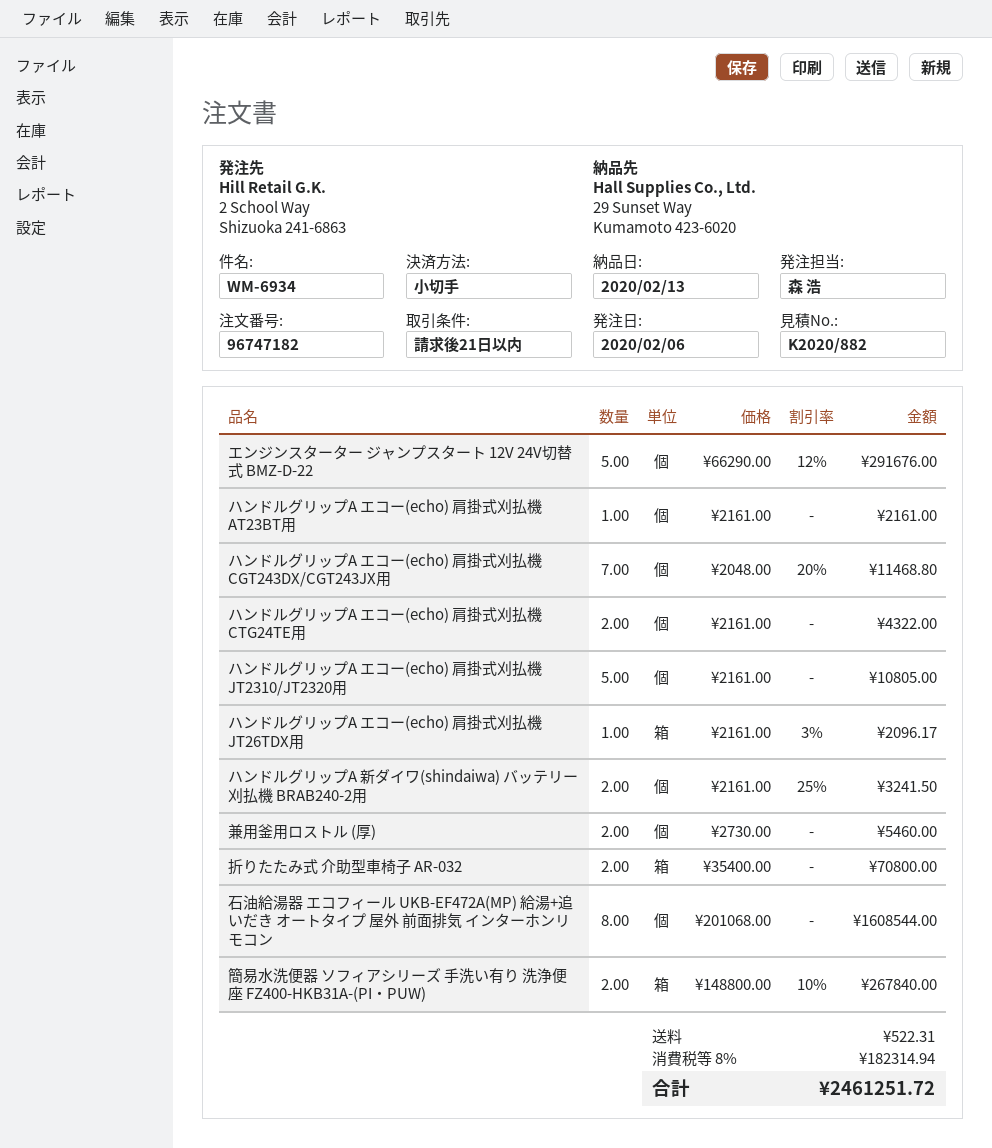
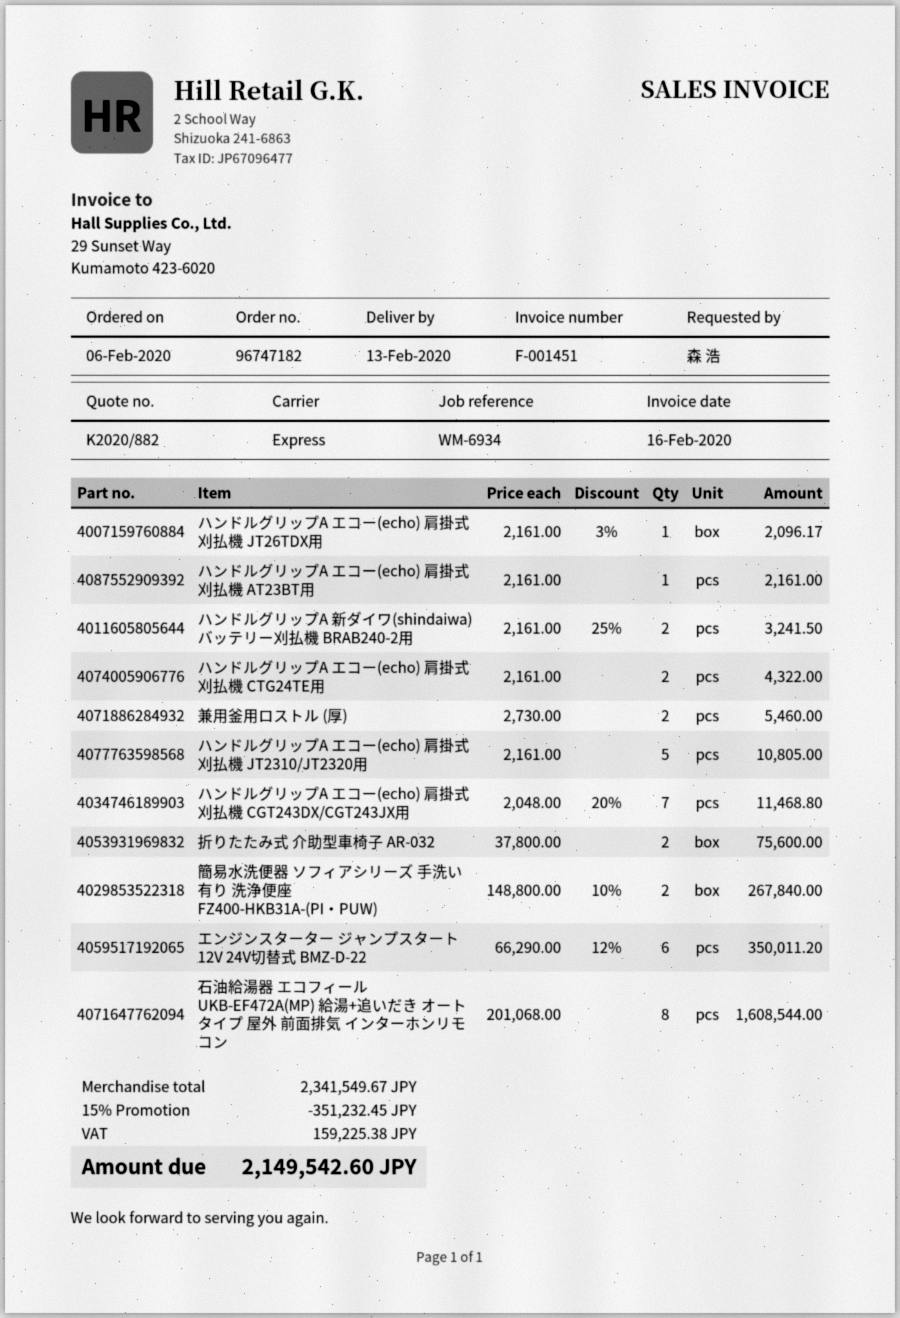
エンジンスターター ジャンプスタート 12V 24V切替式 BMZ-D-22: 5 x 66290.00 - 12% = 291676.00 -> 6 x 66290.00 - 12% = 350011.20
折りたたみ式 介助型車椅子 AR-032: 2 x 35400.00 = 70800.00 -> 2 x 37800.00 = 75600.00
discount: none -> 15% = 351232.45
shipping: 522.31 -> none
tax: 182314.94 -> 159225.38
total: 2461251.72 -> 2149542.60

